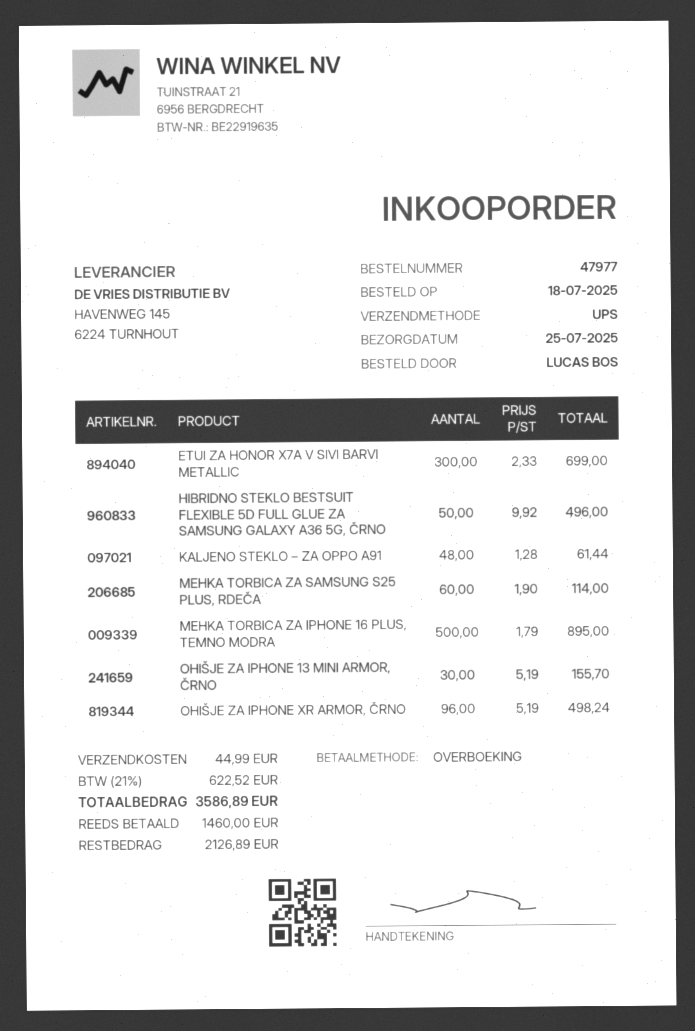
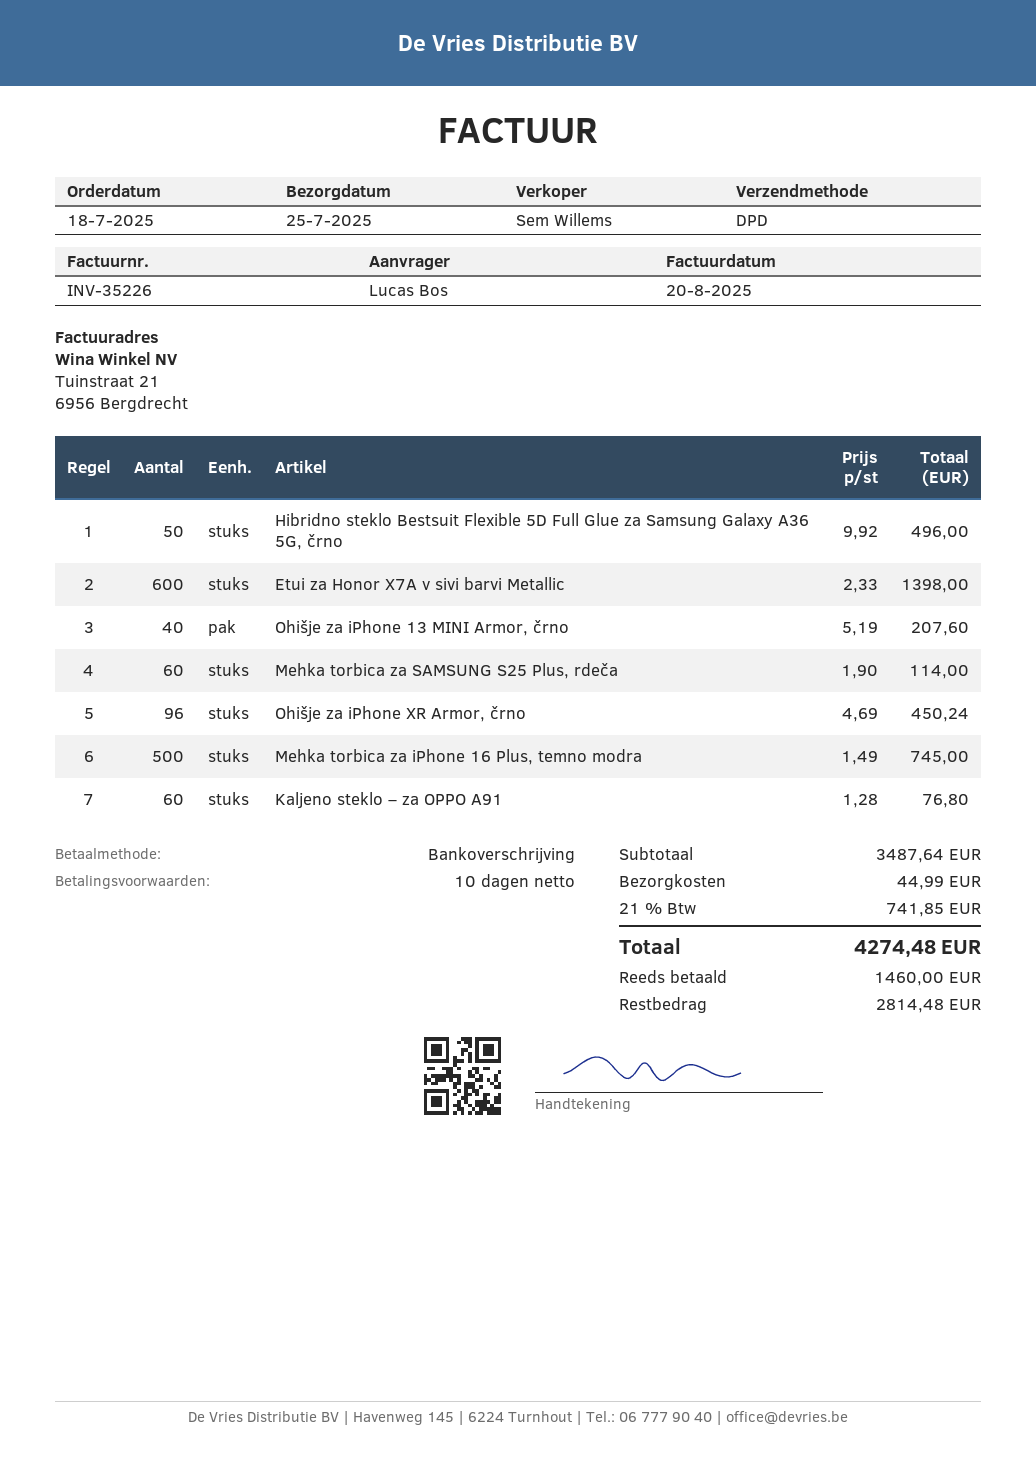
shipping method: UPS -> DPD
ETUI ZA HONOR X7A V SIVI BARVI METALLIC: 300 x 2.33 = 699.00 -> 600 x 2.33 = 1398.00
KALJENO STEKLO – ZA OPPO A91: 48 x 1.28 = 61.44 -> 60 x 1.28 = 76.80
MEHKA TORBICA ZA IPHONE 16 PLUS, TEMNO MODRA: 500 x 1.79 = 895.00 -> 500 x 1.49 = 745.00
OHIŠJE ZA IPHONE 13 MINI ARMOR, ČRNO: 30 x 5.19 = 155.70 -> 40 x 5.19 = 207.60
OHIŠJE ZA IPHONE XR ARMOR, ČRNO: 96 x 5.19 = 498.24 -> 96 x 4.69 = 450.24
tax: 21% = 622.52 -> 21% = 741.85
total: 3586.89 -> 4274.48
balance: 2126.89 -> 2814.48

